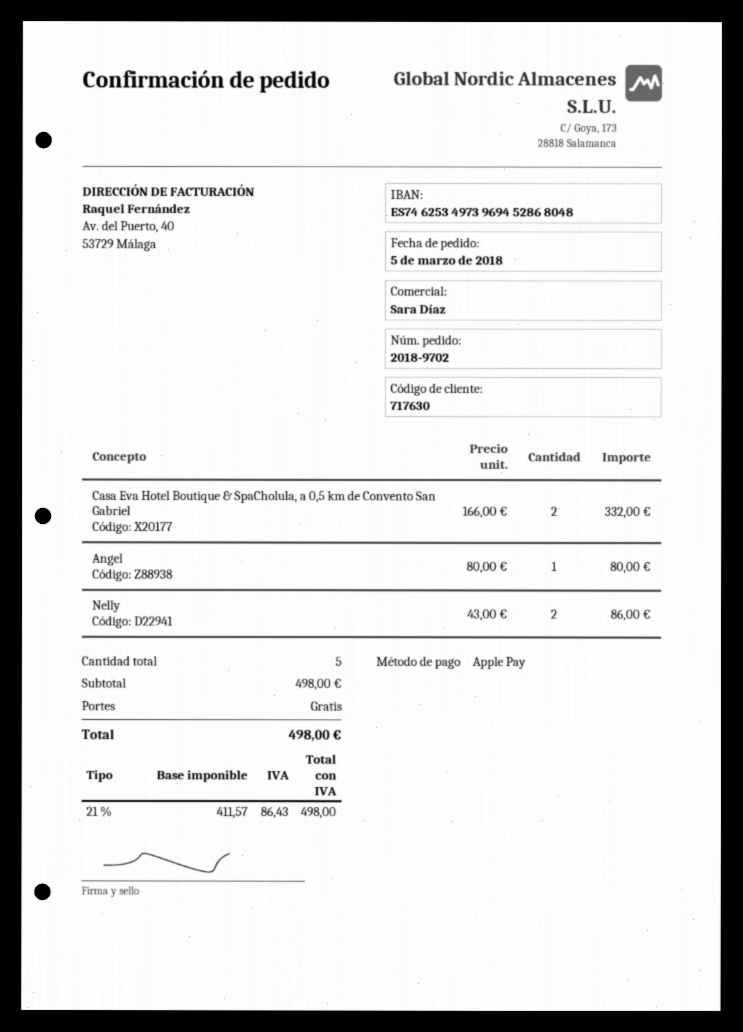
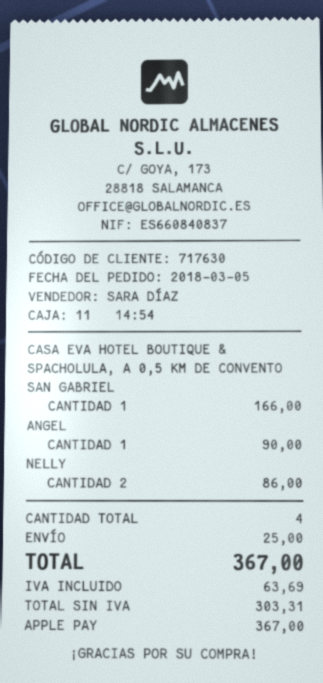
Casa Eva Hotel Boutique & SpaCholula, a 0,5 km de Convento San Gabriel: 2 for 332.00 -> 1 for 166.00
Angel: 1 for 80.00 -> 1 for 90.00
total quantity: 5 -> 4
shipping: 0.00 -> 25.00
net: 411.57 -> 303.31
tax: 86.43 -> 63.69
total: 498.00 -> 367.00

